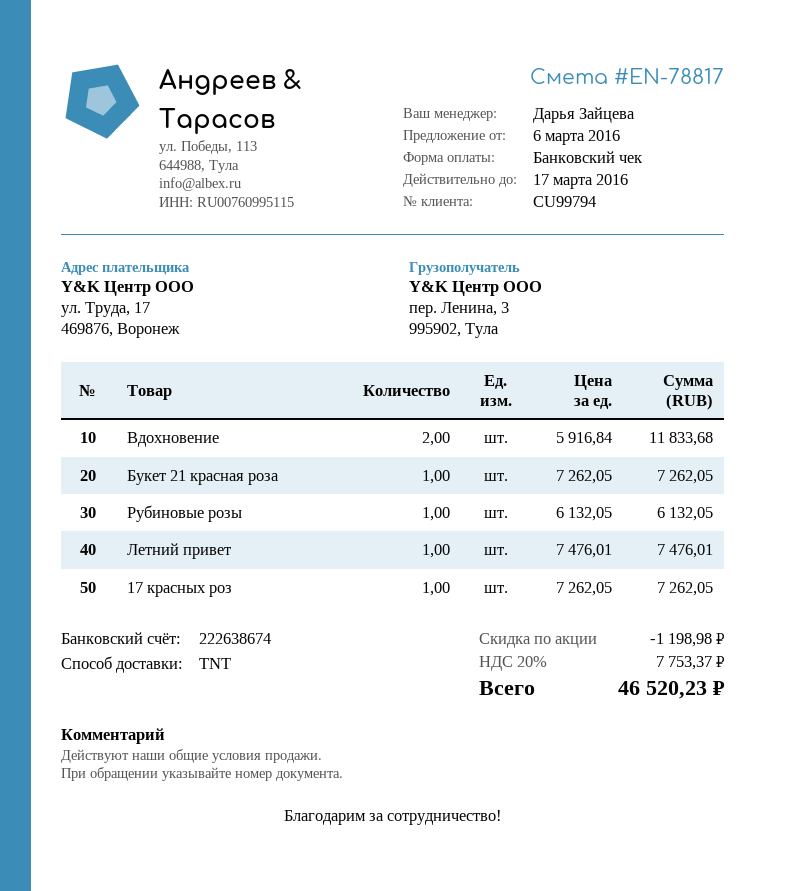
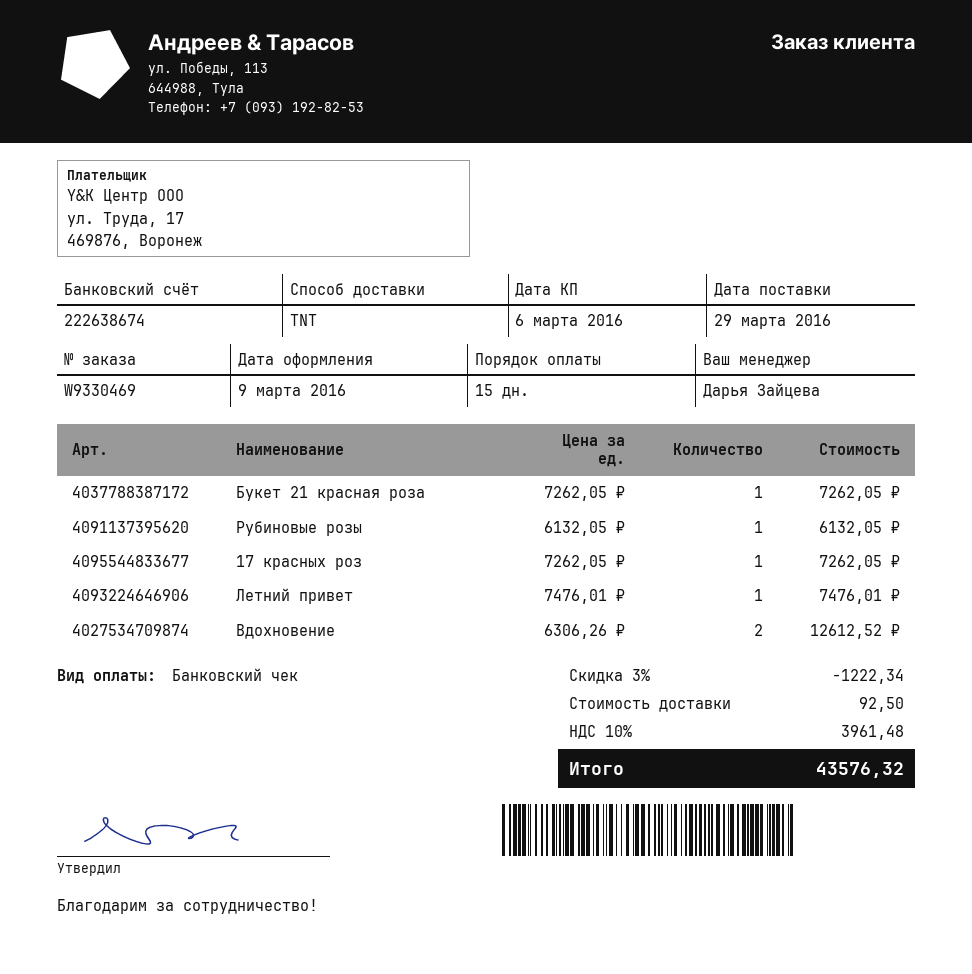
Вдохновение: 2 x 5916.84 = 11833.68 -> 2 x 6306.26 = 12612.52
discount: 1198.98 -> 1222.34
shipping: none -> 92.50
tax: 20% = 7753.37 -> 10% = 3961.48
total: 46520.23 -> 43576.32

